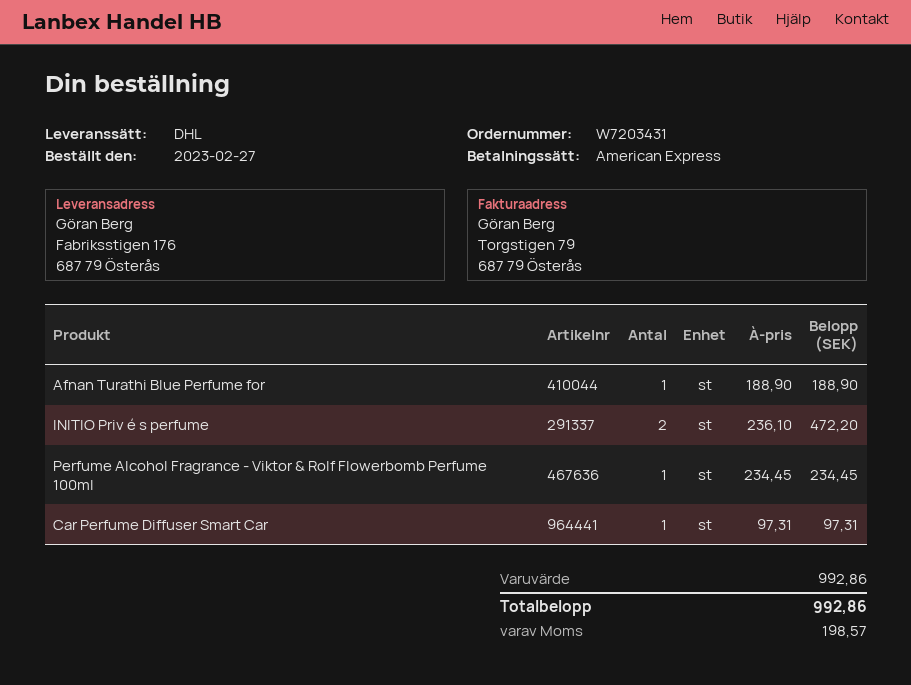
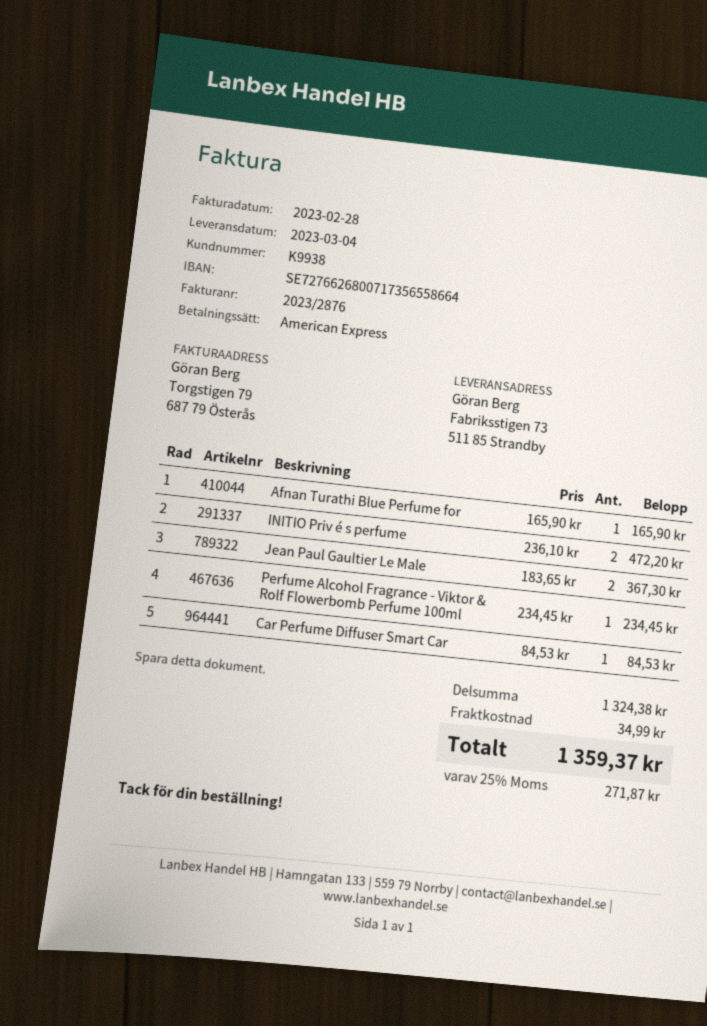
ship to: Fabriksstigen 176, 687 79 Österås -> Fabriksstigen 73, 511 85 Strandby
Afnan Turathi Blue Perfume for: 1 x 188.90 = 188.90 -> 1 x 165.90 = 165.90
Car Perfume Diffuser Smart Car: 1 x 97.31 = 97.31 -> 1 x 84.53 = 84.53
Jean Paul Gaultier Le Male: none -> 2 x 183.65 = 367.30
subtotal: 992.86 -> 1324.38
shipping: none -> 34.99
tax: 198.57 -> 271.87
total: 992.86 -> 1359.37

